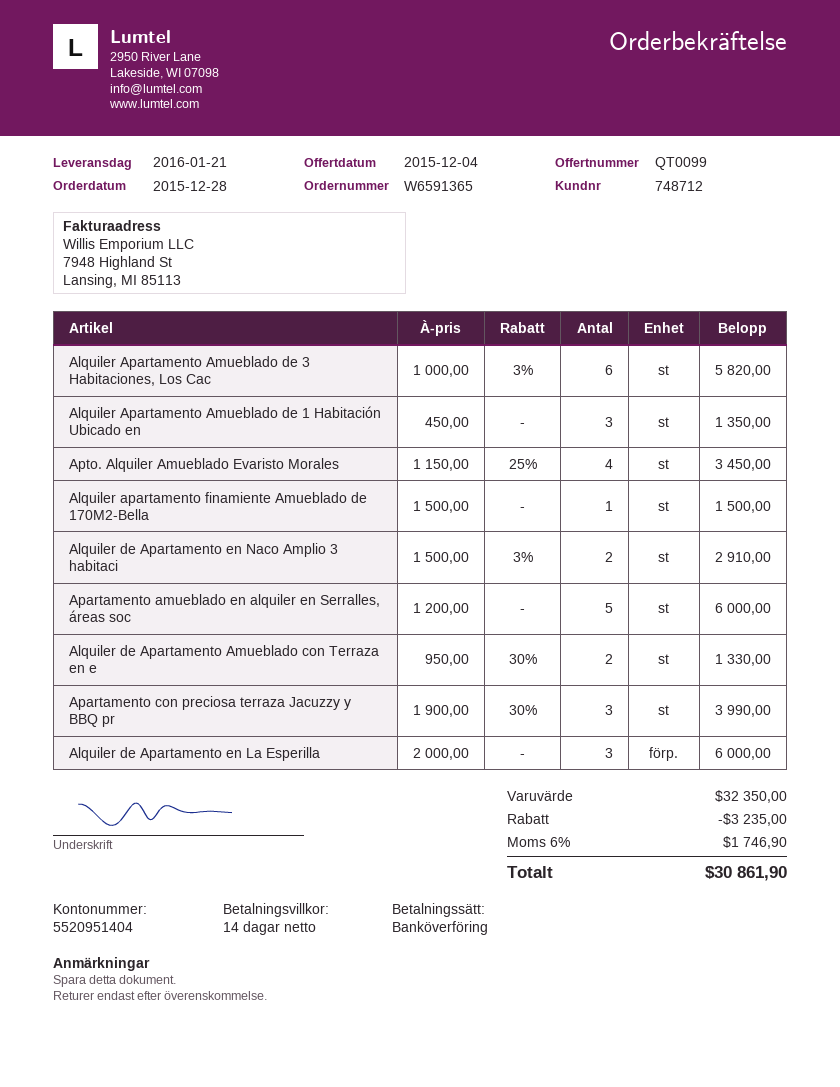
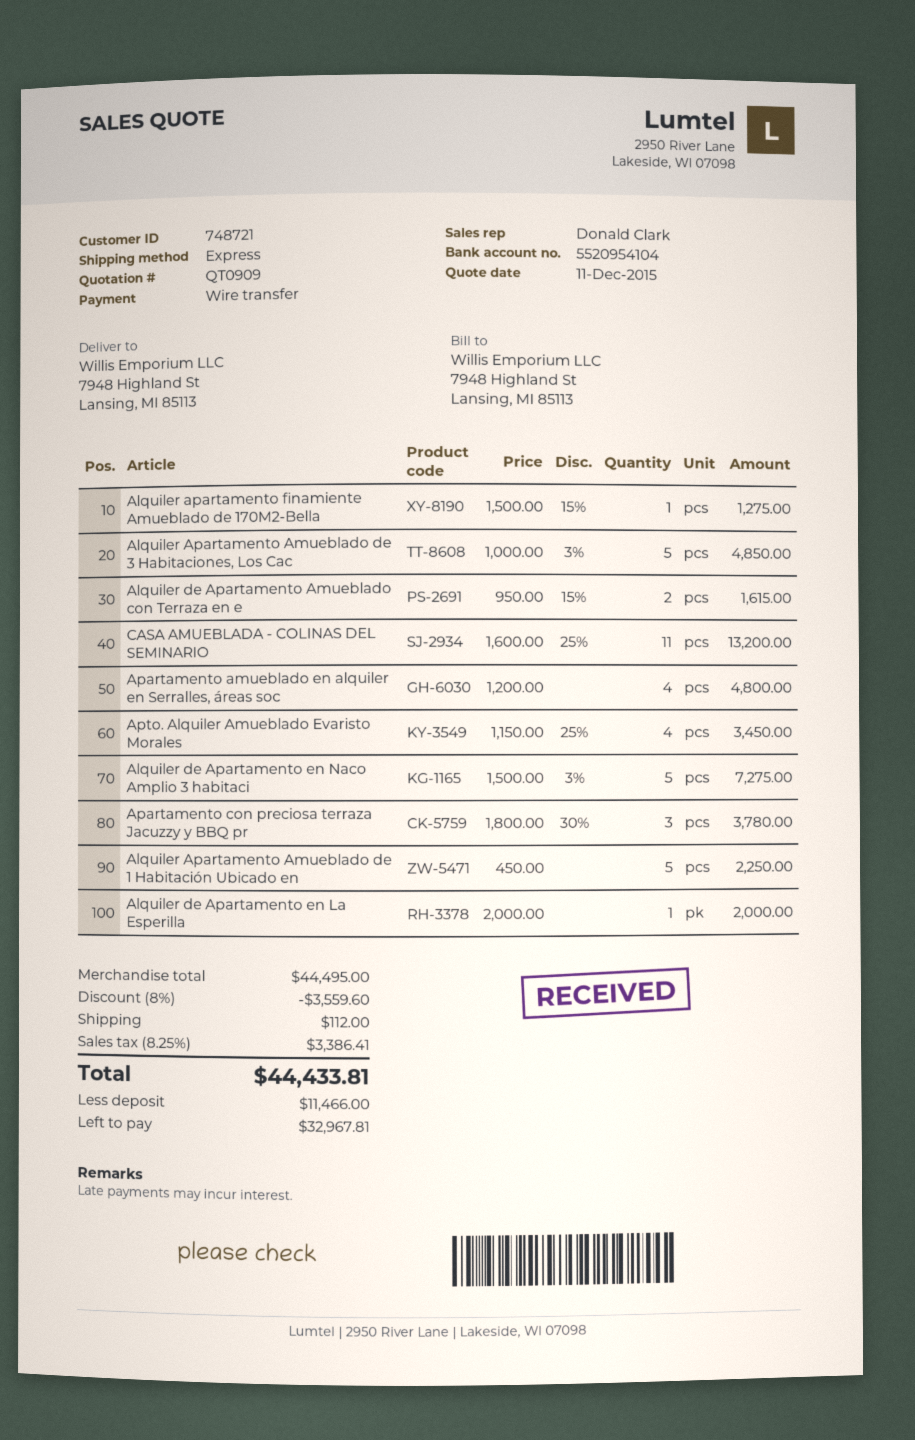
quote number: QT0099 -> QT0909
quote date: 2015-12-04 -> 2015-12-11
customer number: 748712 -> 748721
bank account: 5520951404 -> 5520954104
Alquiler Apartamento Amueblado de 3 Habitaciones, Los Cac: 6 x 1000.00 - 3% = 5820.00 -> 5 x 1000.00 - 3% = 4850.00
Alquiler Apartamento Amueblado de 1 Habitación Ubicado en: 3 x 450.00 = 1350.00 -> 5 x 450.00 = 2250.00
Alquiler apartamento finamiente Amueblado de 170M2-Bella: 1 x 1500.00 = 1500.00 -> 1 x 1500.00 - 15% = 1275.00
Alquiler de Apartamento en Naco Amplio 3 habitaci: 2 x 1500.00 - 3% = 2910.00 -> 5 x 1500.00 - 3% = 7275.00
Apartamento amueblado en alquiler en Serralles, áreas soc: 5 x 1200.00 = 6000.00 -> 4 x 1200.00 = 4800.00
Alquiler de Apartamento Amueblado con Terraza en e: 2 x 950.00 - 30% = 1330.00 -> 2 x 950.00 - 15% = 1615.00
Apartamento con preciosa terraza Jacuzzy y BBQ pr: 3 x 1900.00 - 30% = 3990.00 -> 3 x 1800.00 - 30% = 3780.00
Alquiler de Apartamento en La Esperilla: 3 x 2000.00 = 6000.00 -> 1 x 2000.00 = 2000.00
CASA AMUEBLADA - COLINAS DEL SEMINARIO: none -> 11 x 1600.00 - 25% = 13200.00
subtotal: 32350.00 -> 44495.00
discount: 3235.00 -> 3559.60
shipping: none -> 112.00
tax: 6% = 1746.90 -> 8.25% = 3386.41
total: 30861.90 -> 44433.81

